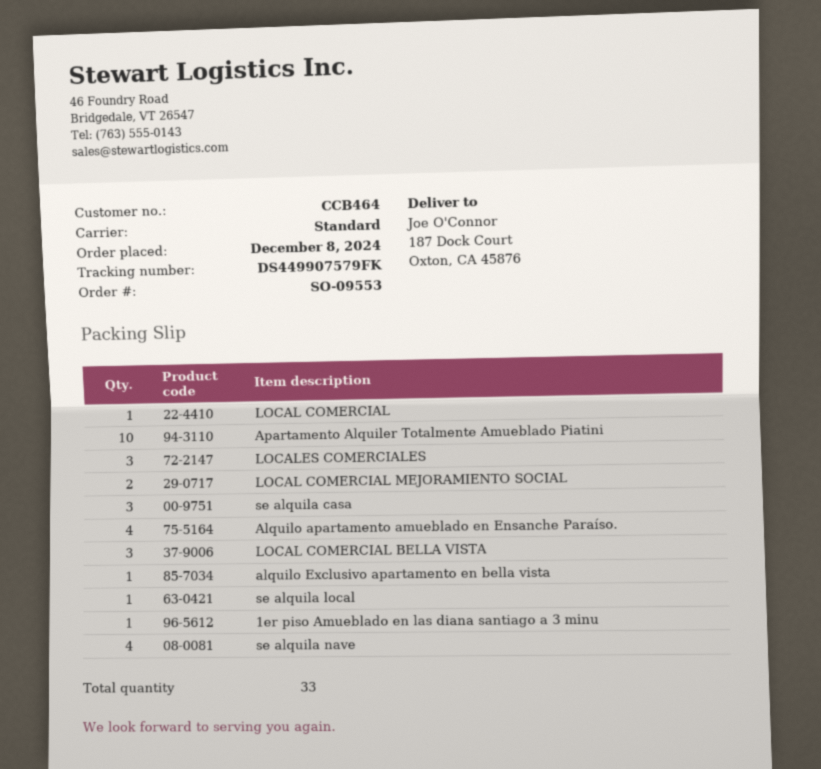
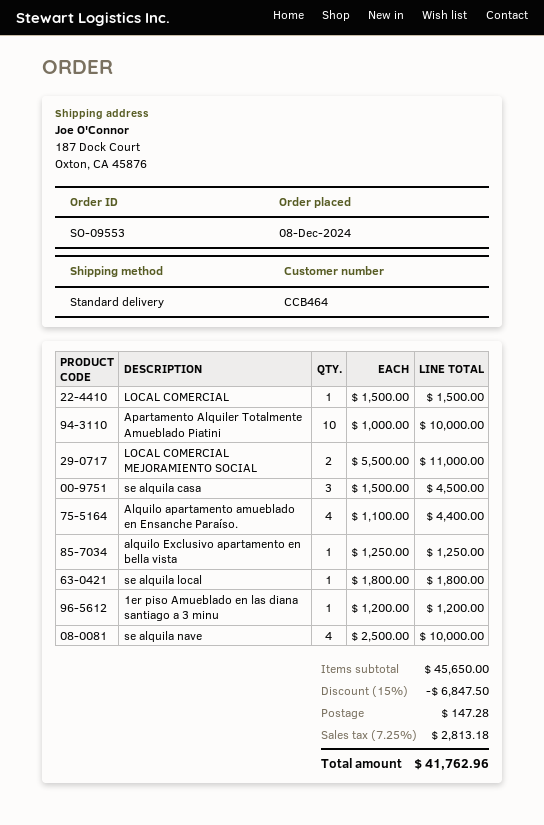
LOCALES COMERCIALES: 3 -> none
LOCAL COMERCIAL BELLA VISTA: 3 -> none

